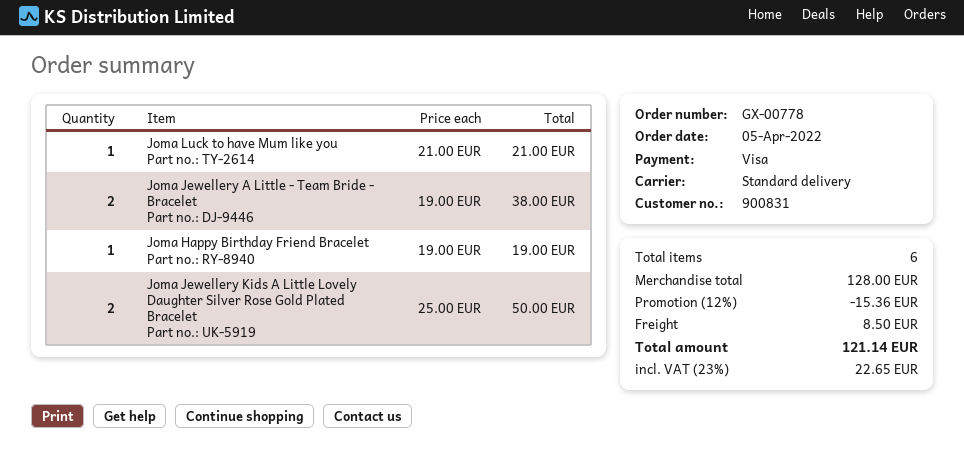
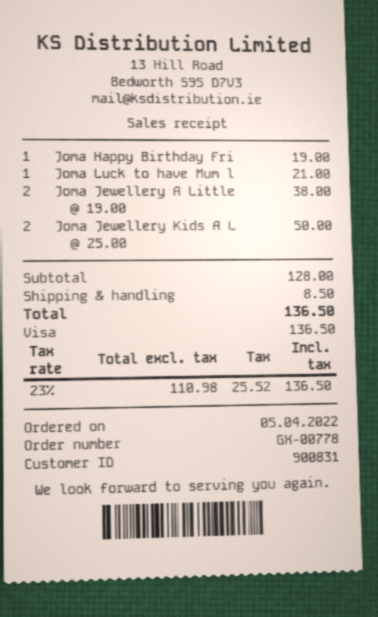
discount: 12% = 15.36 -> none
tax: 23% = 22.65 -> 23% = 25.52
total: 121.14 -> 136.50

